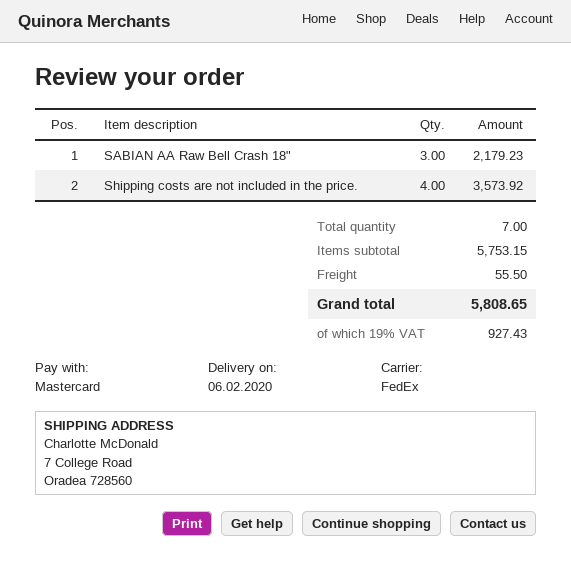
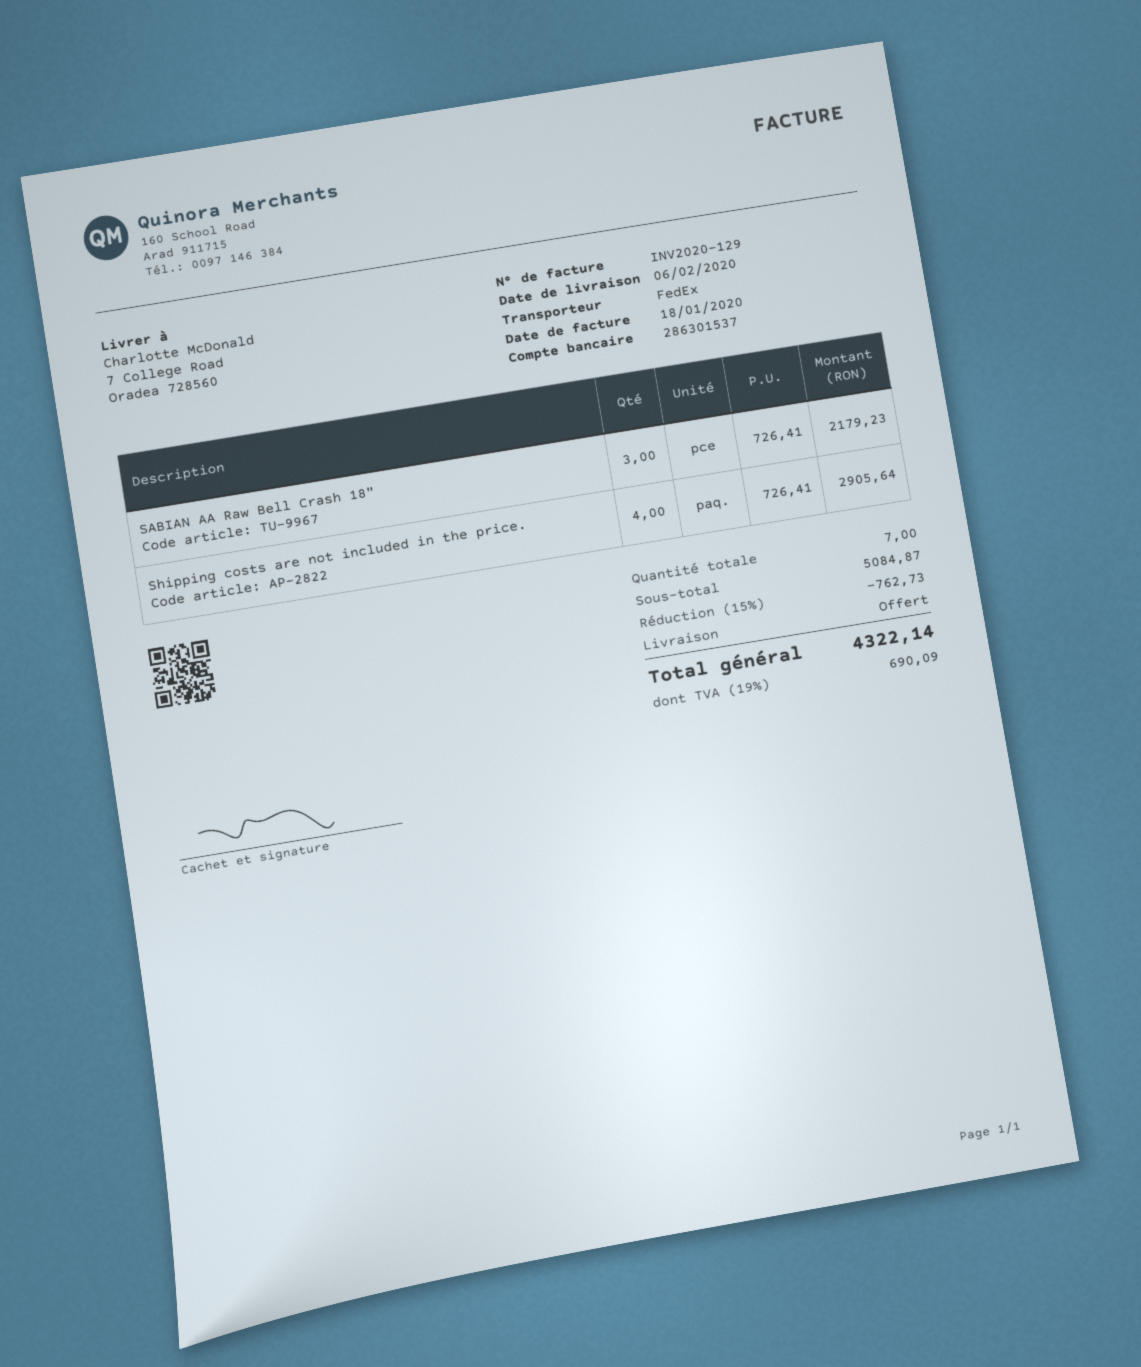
Shipping costs are not included in the price.: 4 for 3573.92 -> 4 for 2905.64
subtotal: 5753.15 -> 5084.87
discount: none -> 15% = 762.73
shipping: 55.50 -> 0.00
tax: 19% = 927.43 -> 19% = 690.09
total: 5808.65 -> 4322.14

